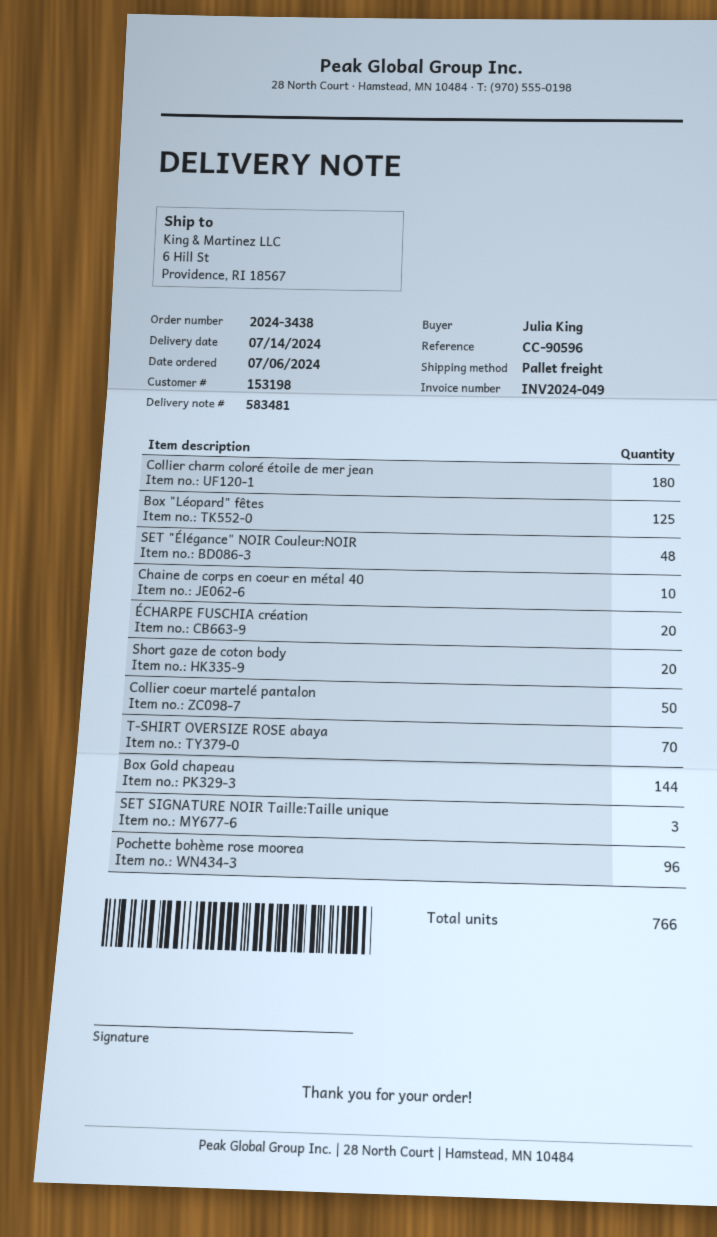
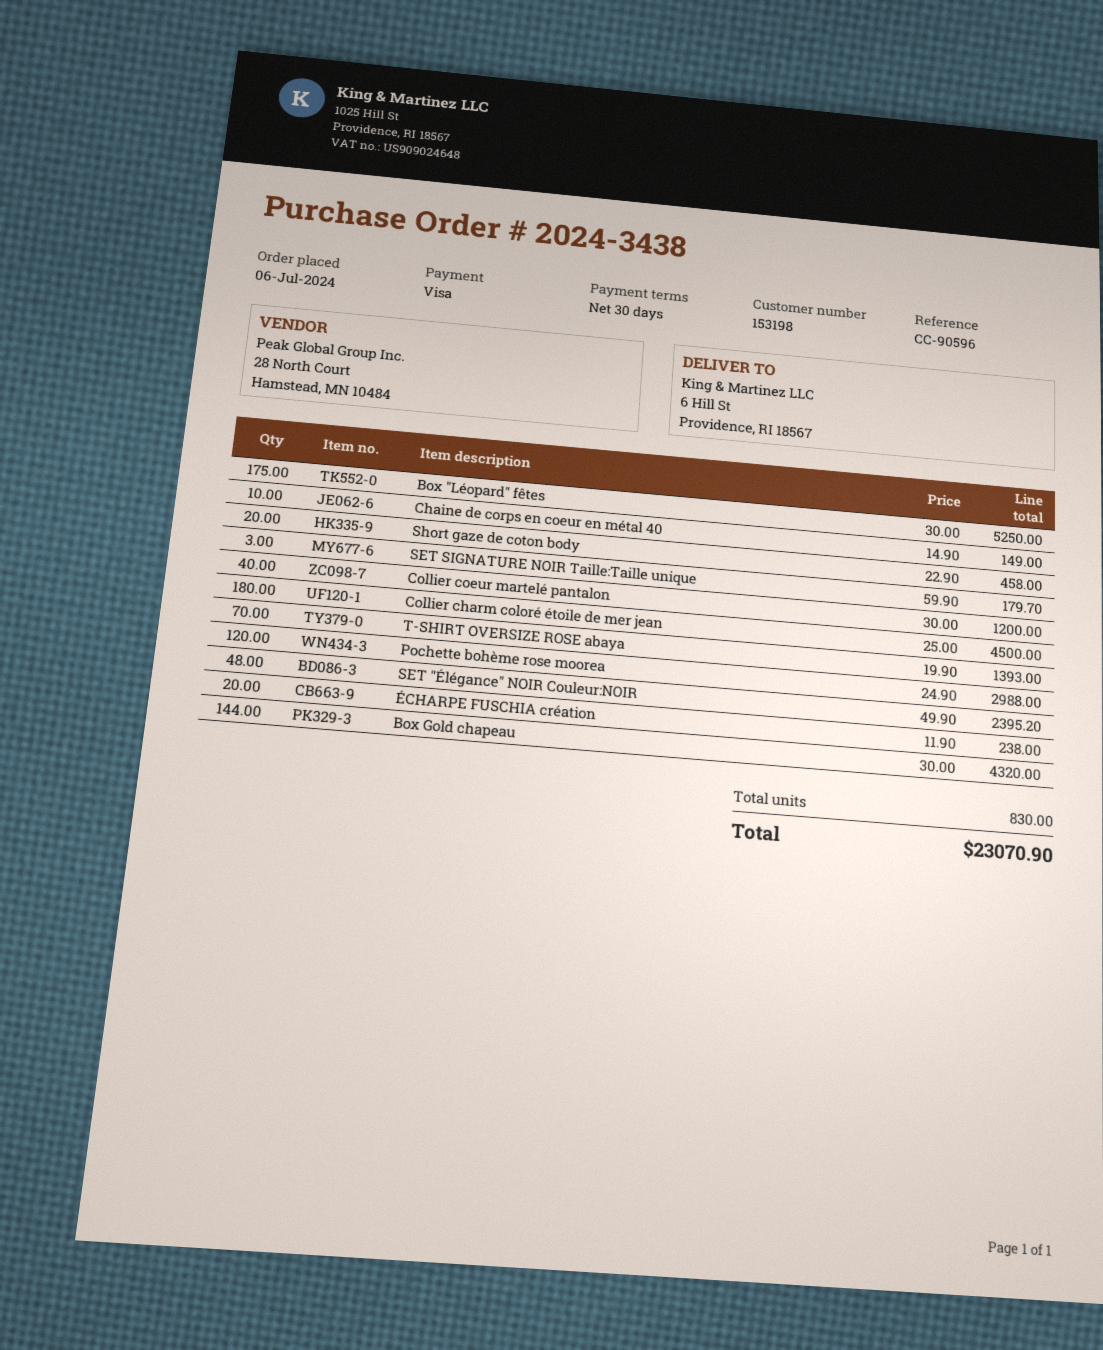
Box "Léopard" fêtes: 125 -> 175
Collier coeur martelé pantalon: 50 -> 40
Pochette bohème rose moorea: 96 -> 120
total quantity: 766 -> 830

